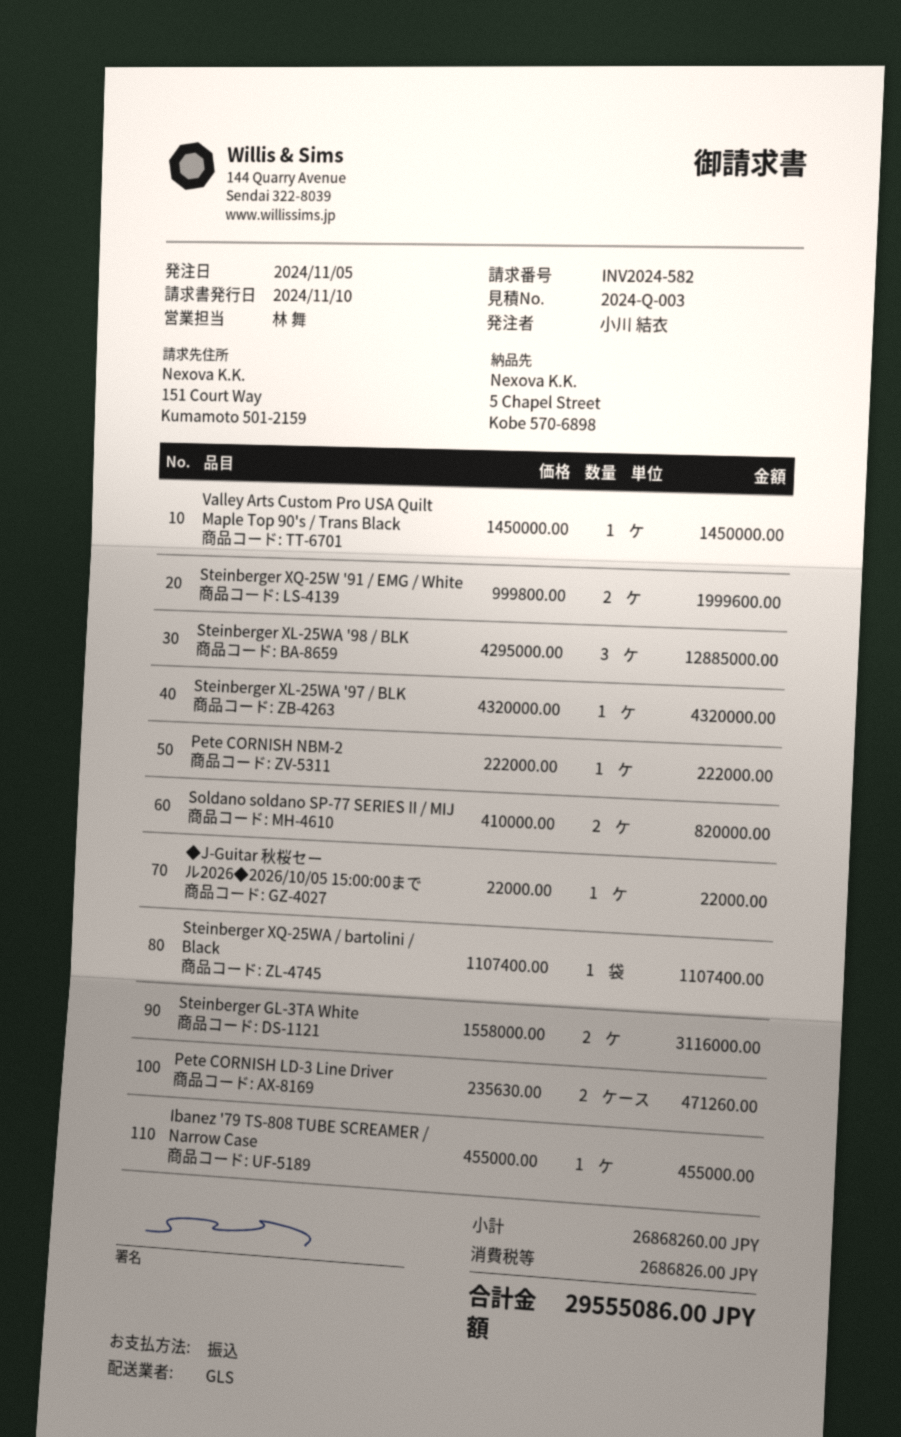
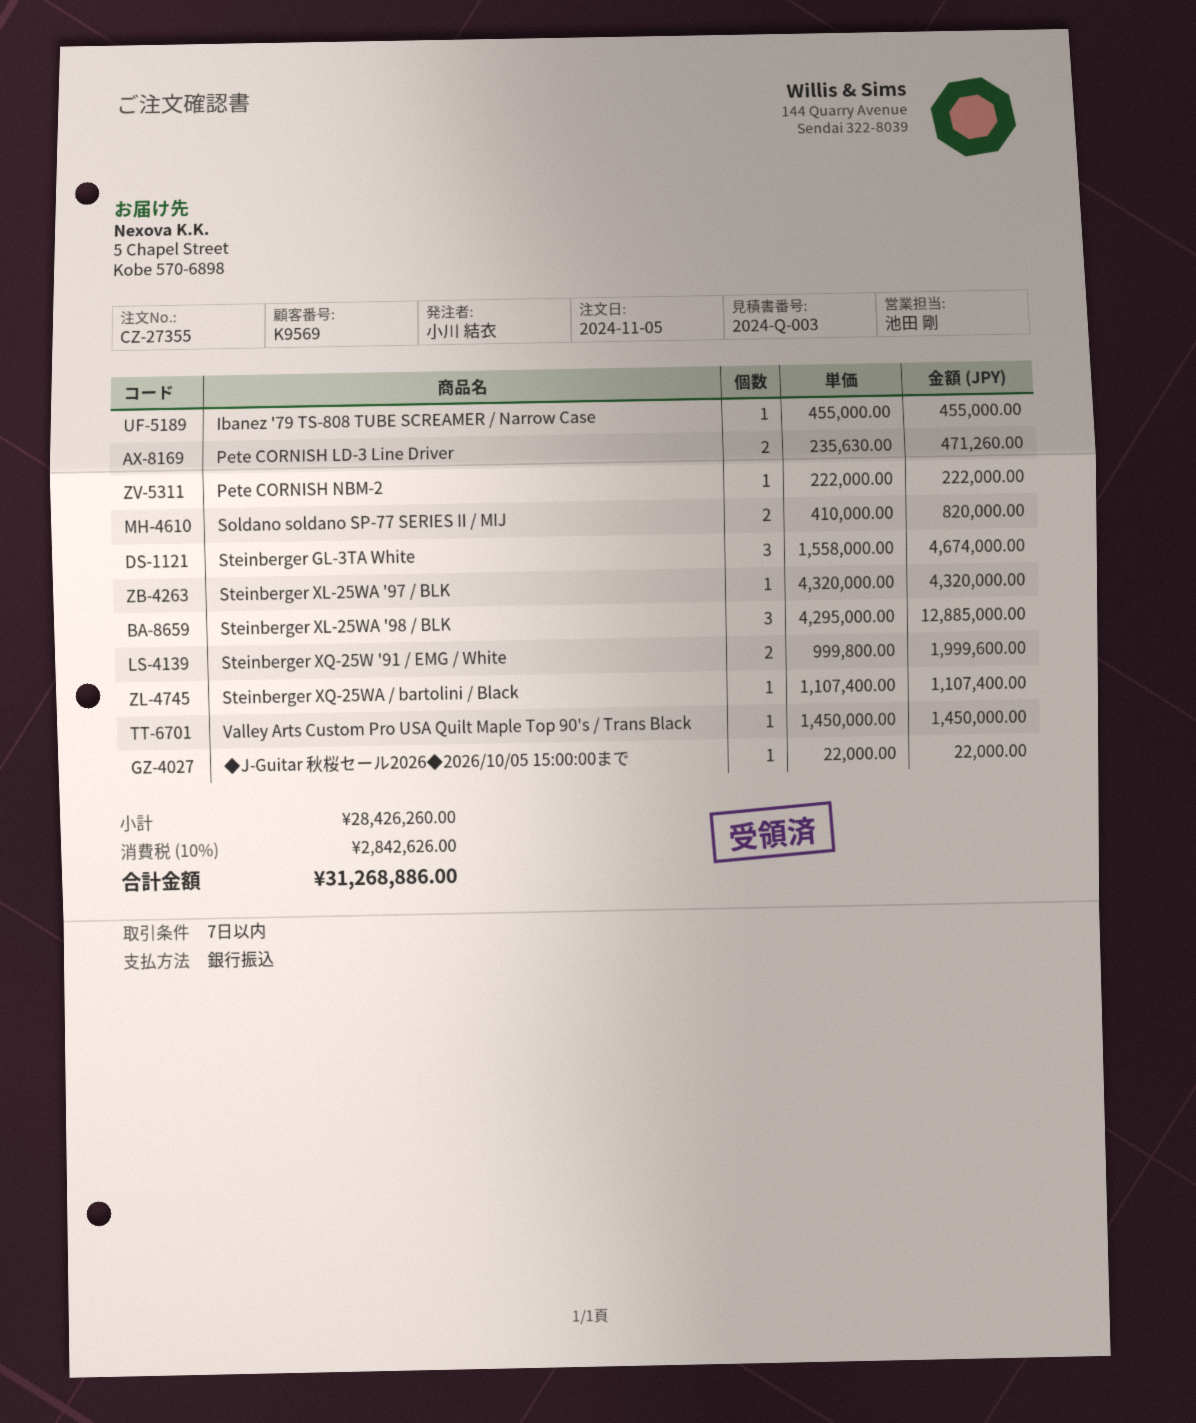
sales rep: 林 舞 -> 池田 剛
Steinberger GL-3TA White: 2 x 1558000.00 = 3116000.00 -> 3 x 1558000.00 = 4674000.00
subtotal: 26868260.00 -> 28426260.00
tax: 2686826.00 -> 2842626.00
total: 29555086.00 -> 31268886.00

